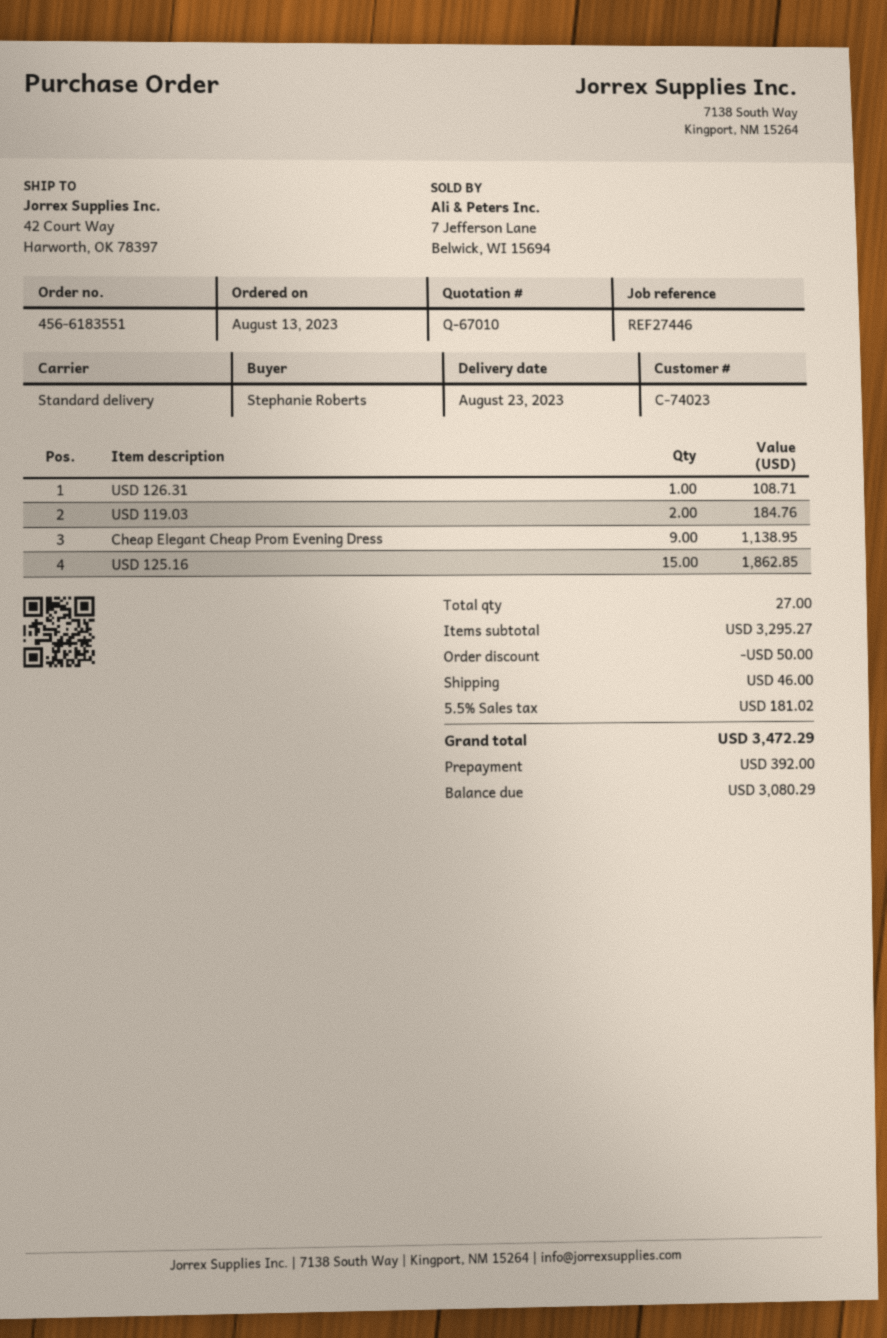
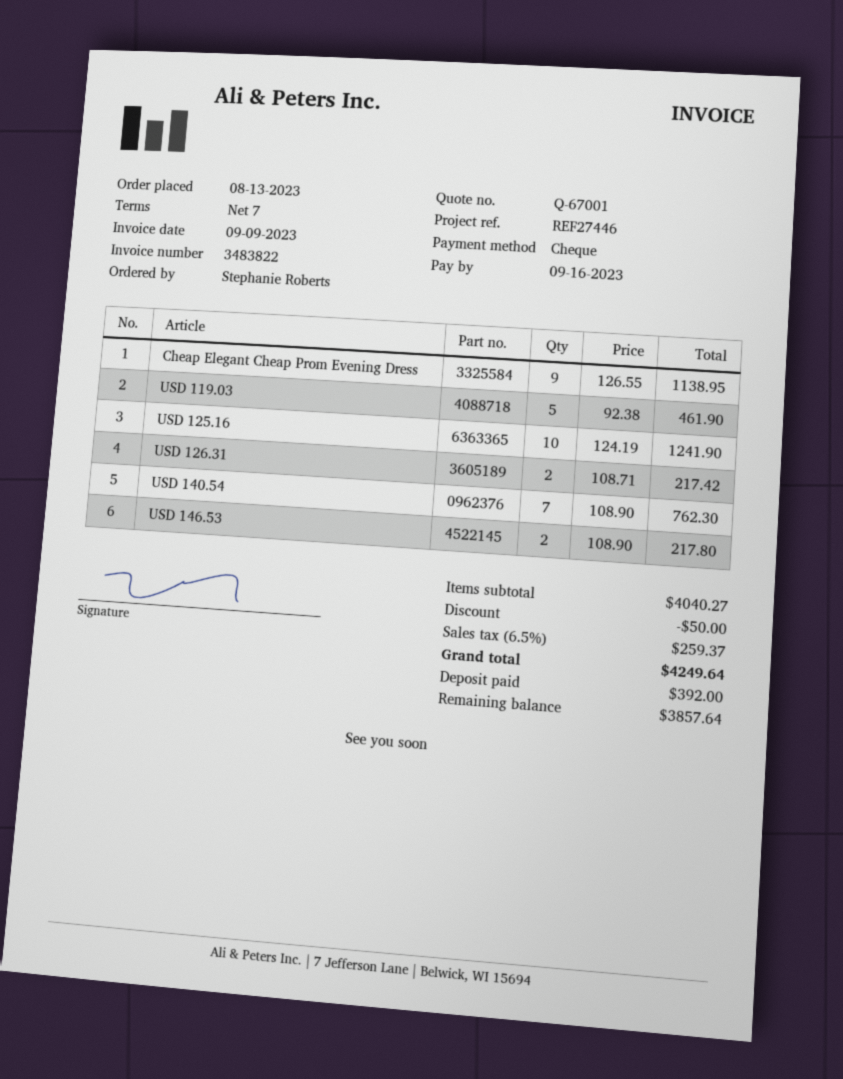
quote number: Q-67010 -> Q-67001
USD 126.31: 1 for 108.71 -> 2 for 217.42
USD 119.03: 2 for 184.76 -> 5 for 461.90
USD 125.16: 15 for 1862.85 -> 10 for 1241.90
USD 140.54: none -> 7 for 762.30
USD 146.53: none -> 2 for 217.80
subtotal: 3295.27 -> 4040.27
shipping: 46.00 -> none
tax: 5.5% = 181.02 -> 6.5% = 259.37
total: 3472.29 -> 4249.64
balance: 3080.29 -> 3857.64

